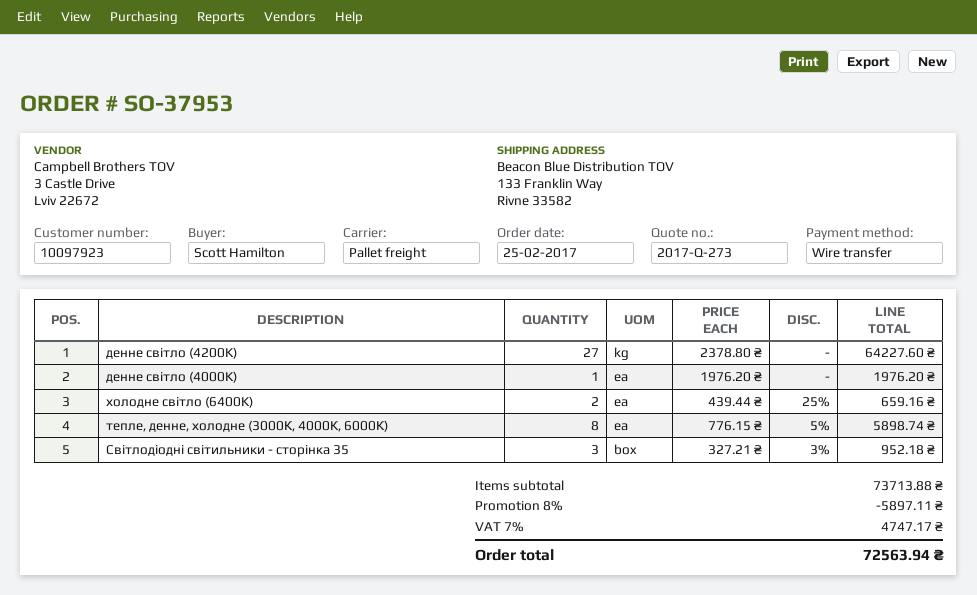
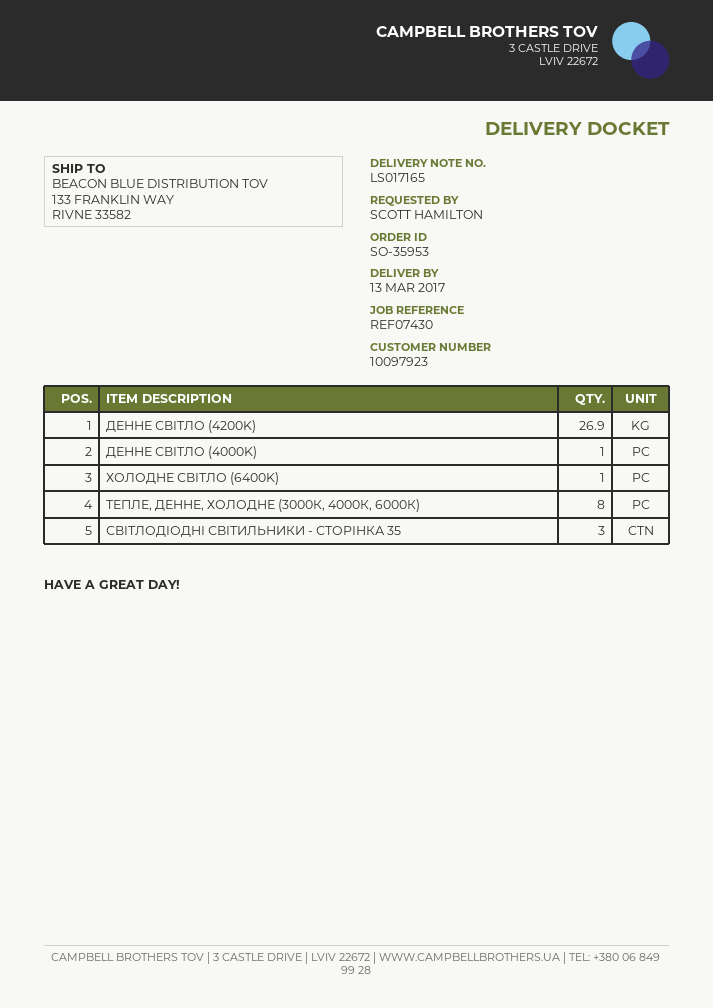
order number: SO-37953 -> SO-35953
денне світло (4200K): 27 -> 26.9
холодне світло (6400K): 2 -> 1

